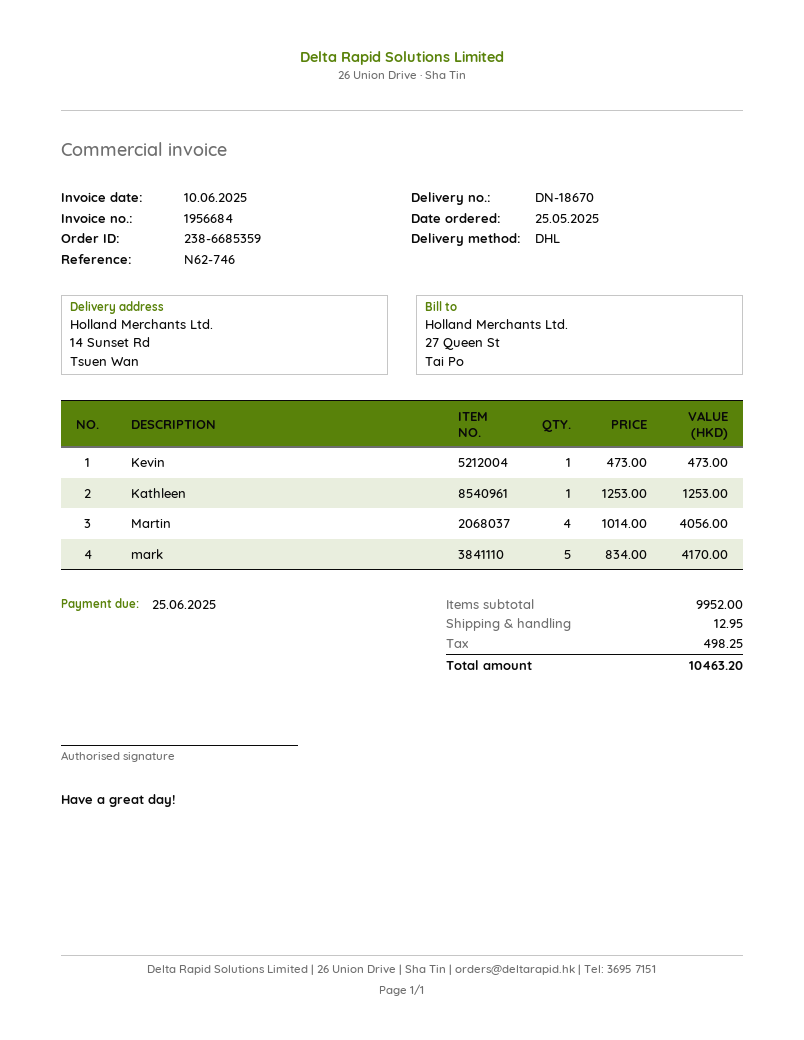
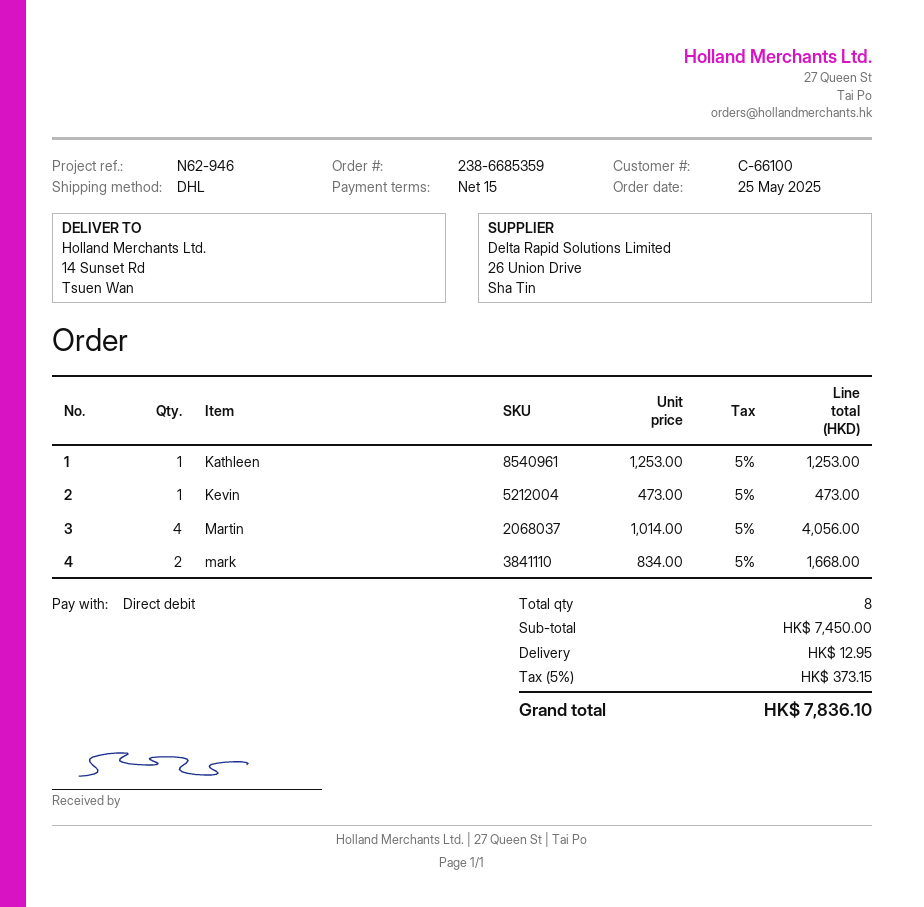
reference: N62-746 -> N62-946
mark: 5 x 834.00 = 4170.00 -> 2 x 834.00 = 1668.00
subtotal: 9952.00 -> 7450.00
tax: 498.25 -> 373.15
total: 10463.20 -> 7836.10

